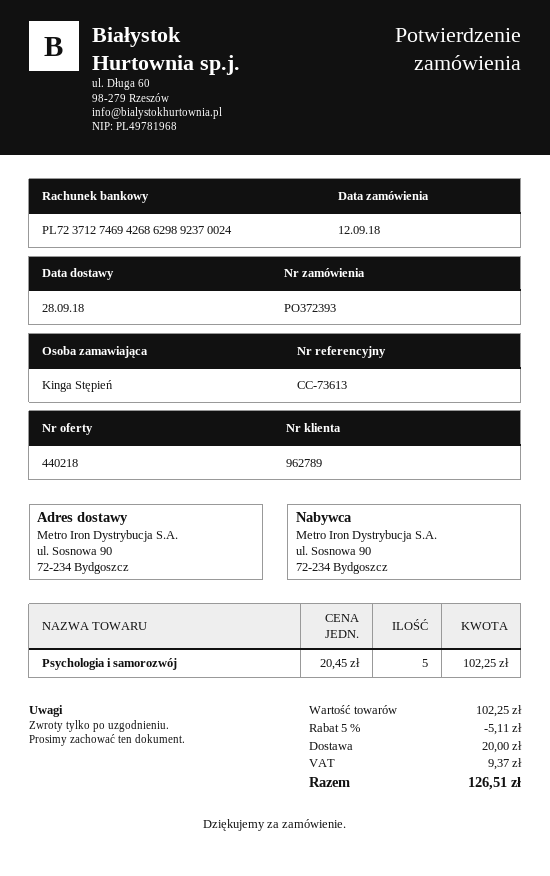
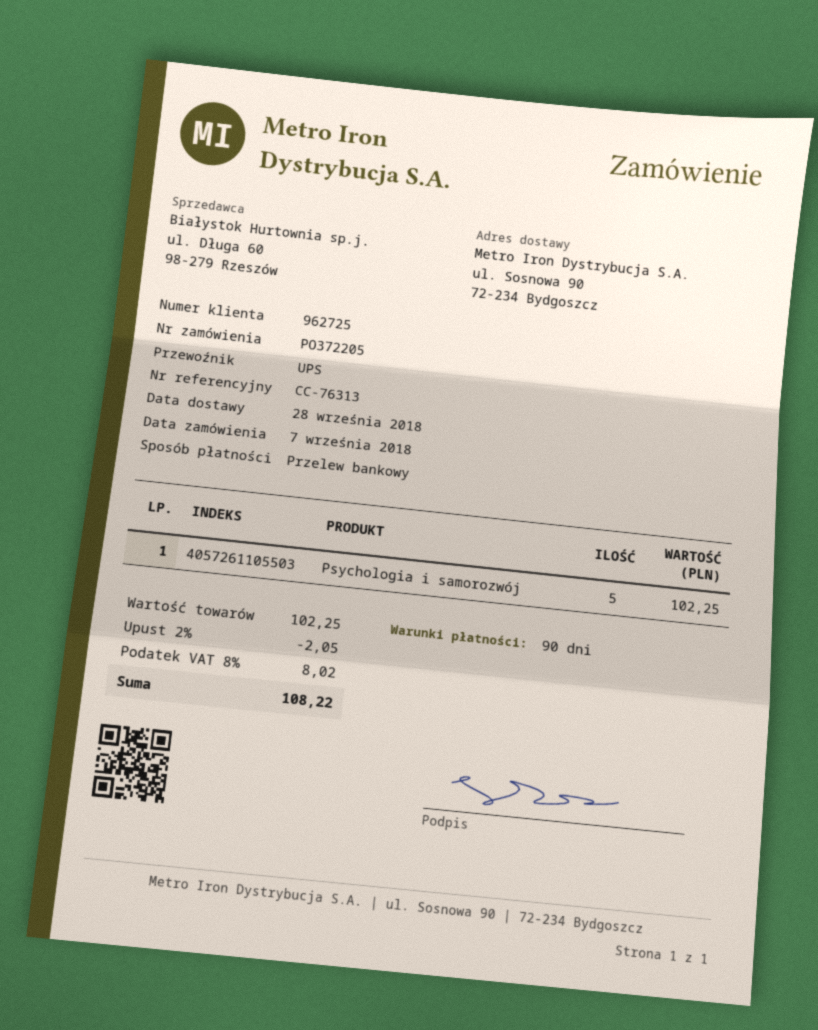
order number: PO372393 -> PO372205
order date: 2018-09-12 -> 2018-09-07
customer number: 962789 -> 962725
reference: CC-73613 -> CC-76313
discount: 5% = 5.11 -> 2% = 2.05
shipping: 20.00 -> none
tax: 9.37 -> 8.02
total: 126.51 -> 108.22

